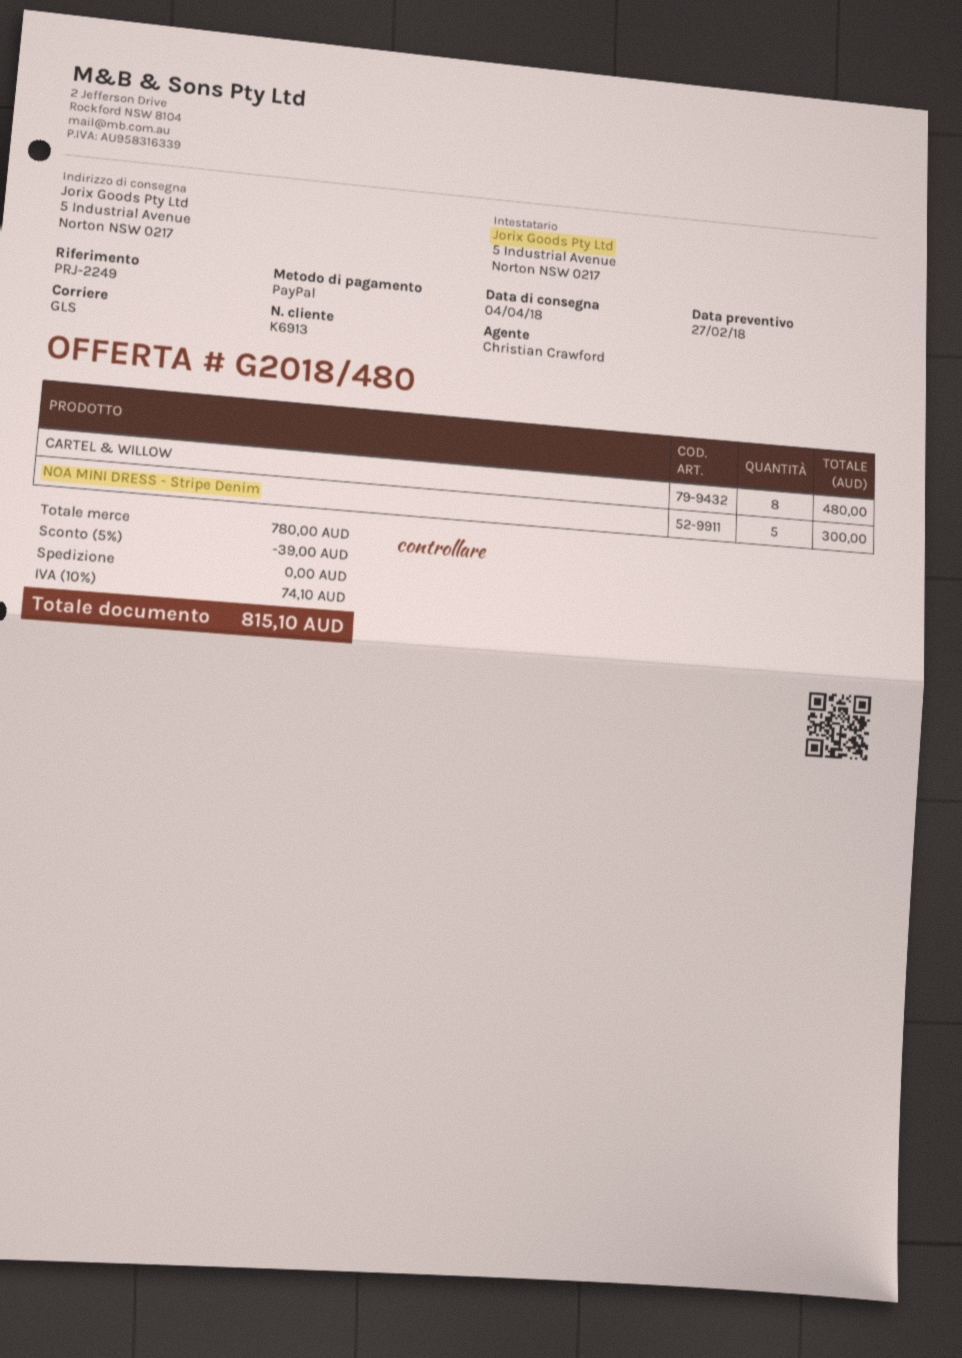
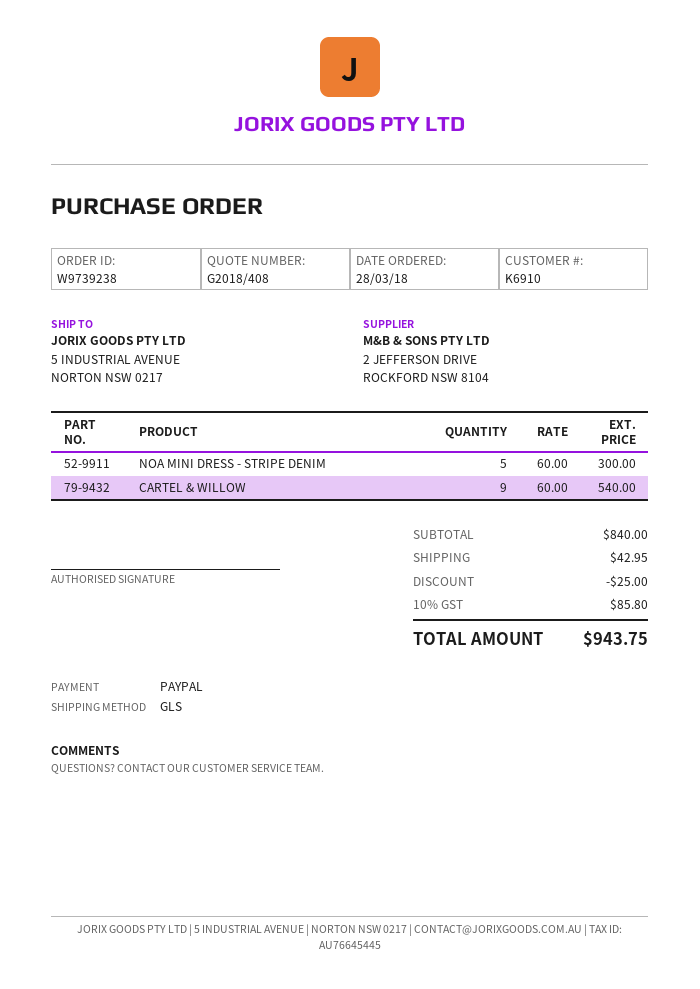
quote number: G2018/480 -> G2018/408
customer number: K6913 -> K6910
CARTEL & WILLOW: 8 for 480.00 -> 9 for 540.00
subtotal: 780.00 -> 840.00
discount: 39.00 -> 25.00
shipping: 0.00 -> 42.95
tax: 10% = 74.10 -> 10% = 85.80
total: 815.10 -> 943.75

